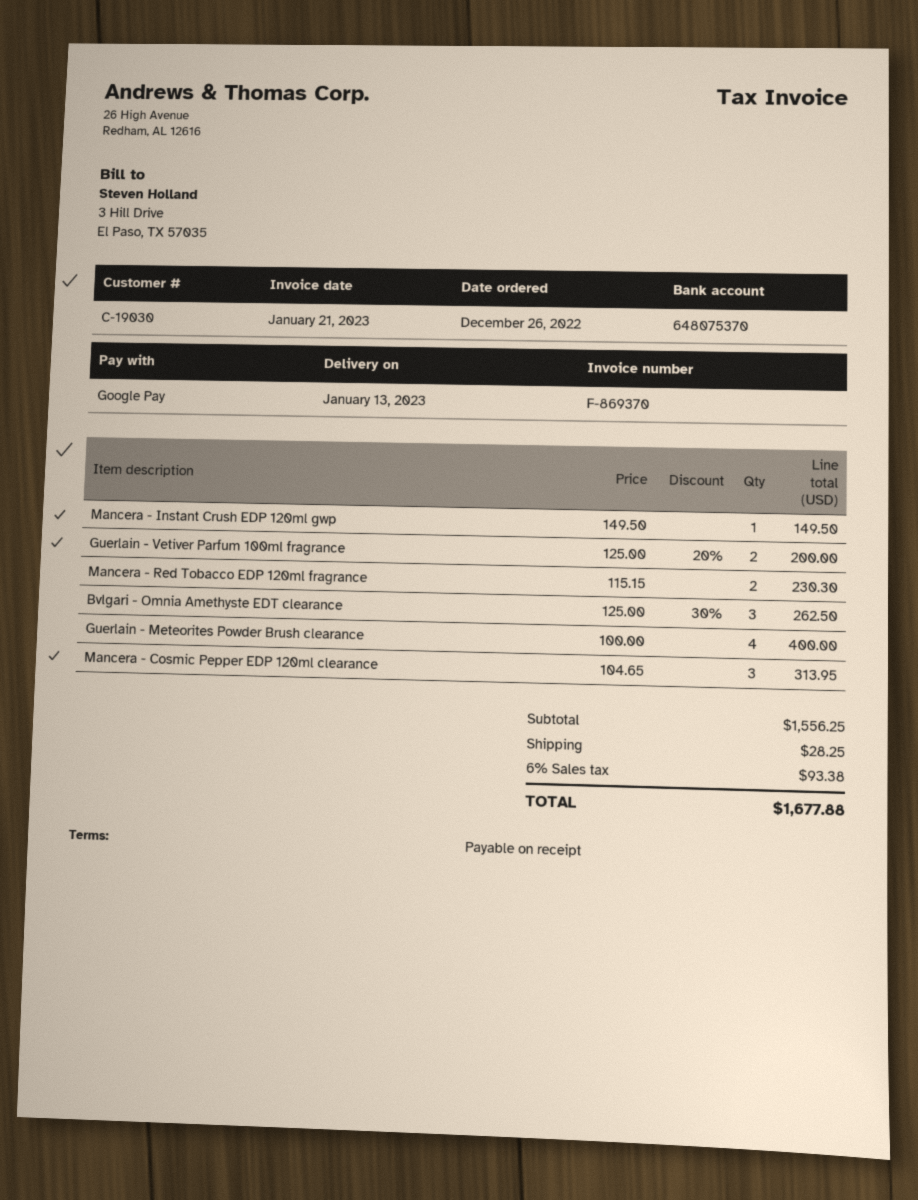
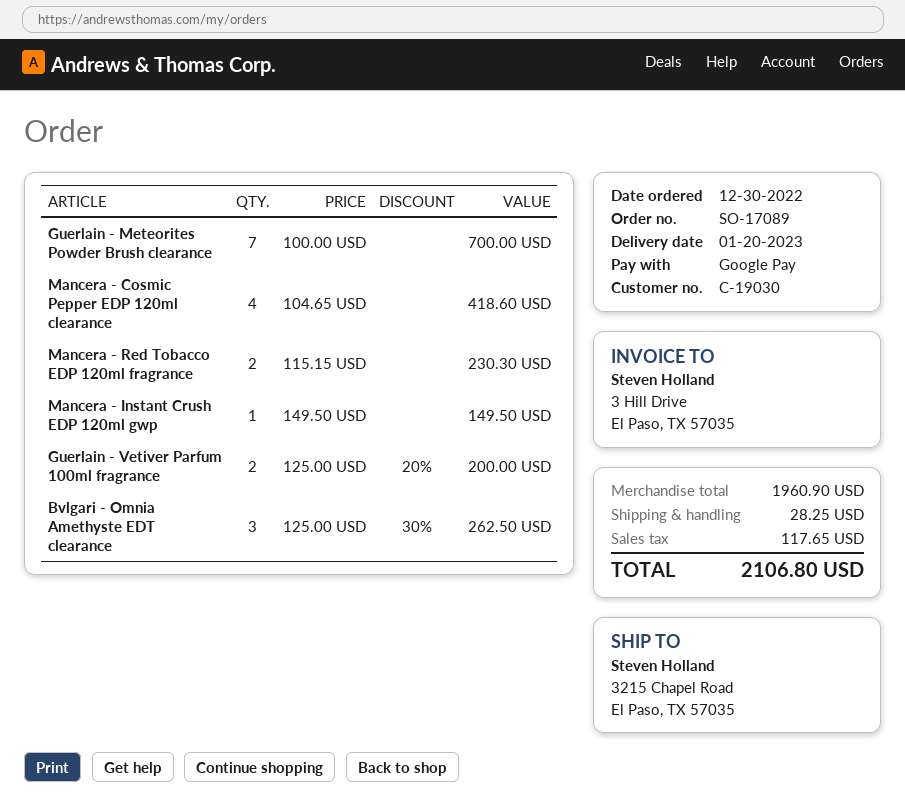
order date: 2022-12-26 -> 2022-12-30
delivery date: 2023-01-13 -> 2023-01-20
Guerlain - Meteorites Powder Brush clearance: 4 x 100.00 = 400.00 -> 7 x 100.00 = 700.00
Mancera - Cosmic Pepper EDP 120ml clearance: 3 x 104.65 = 313.95 -> 4 x 104.65 = 418.60
subtotal: 1556.25 -> 1960.90
tax: 93.38 -> 117.65
total: 1677.88 -> 2106.80

